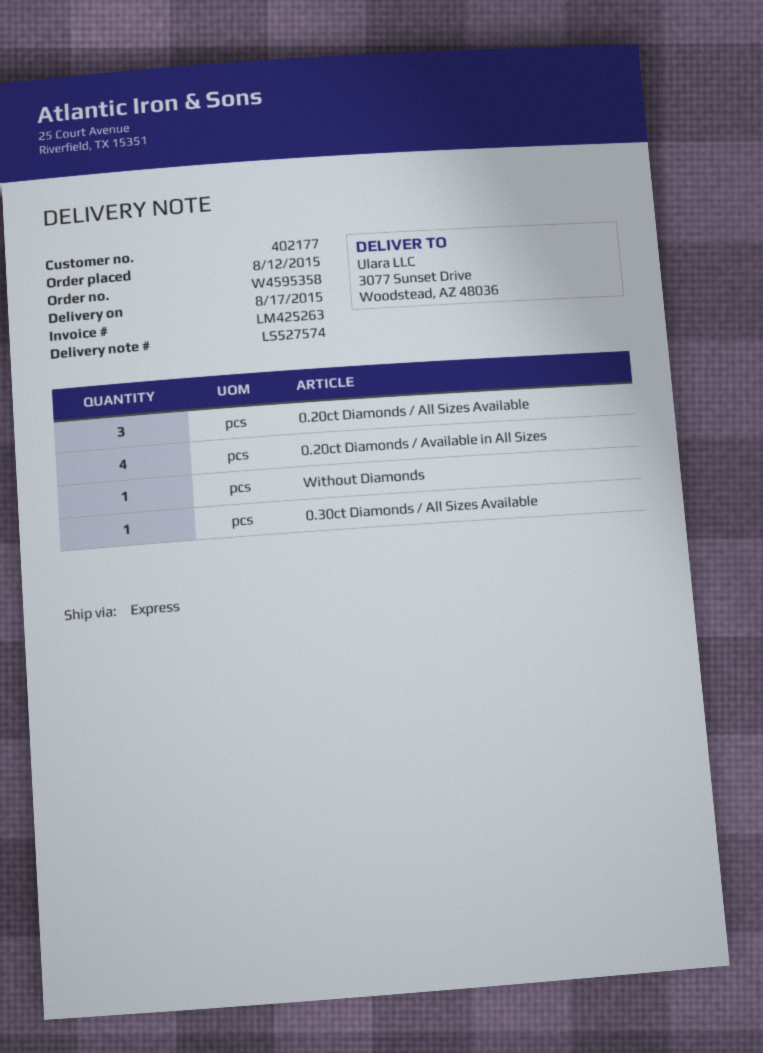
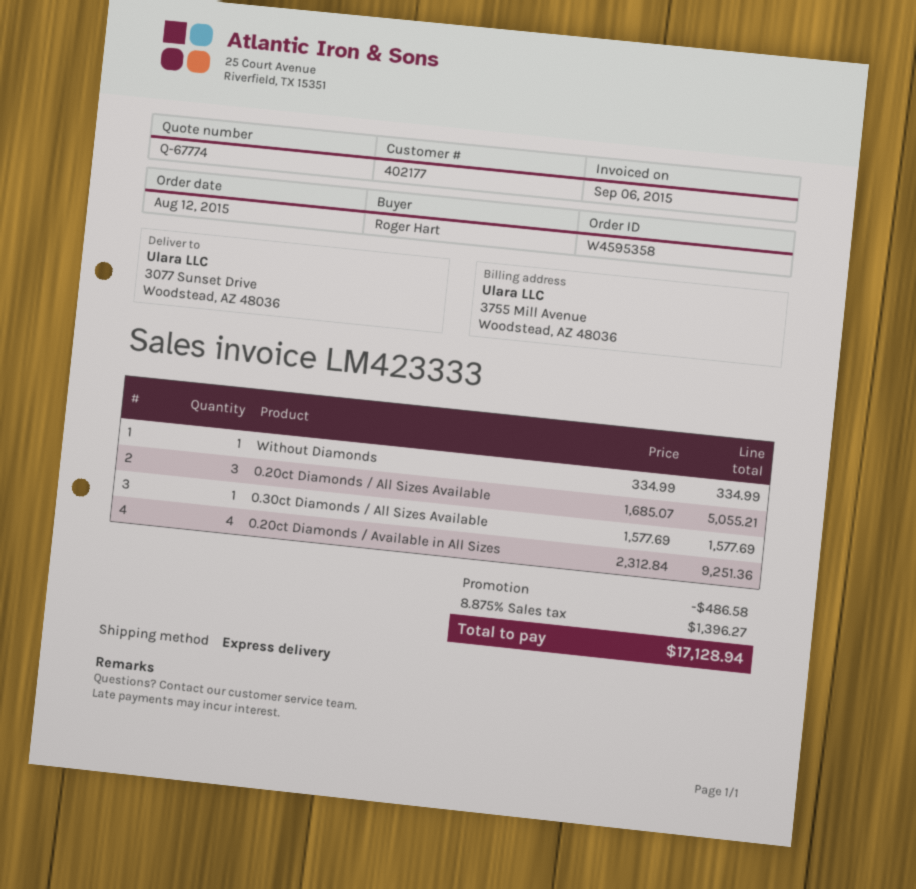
invoice number: LM425263 -> LM423333

